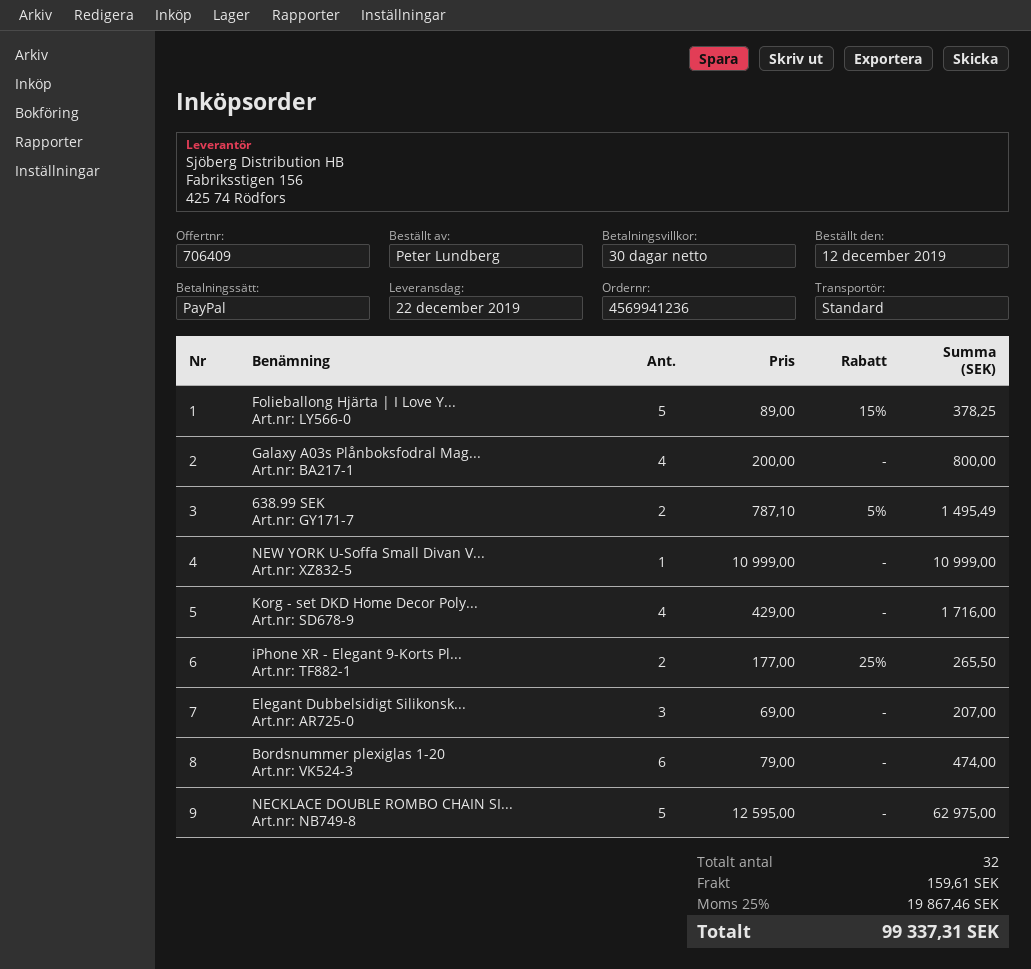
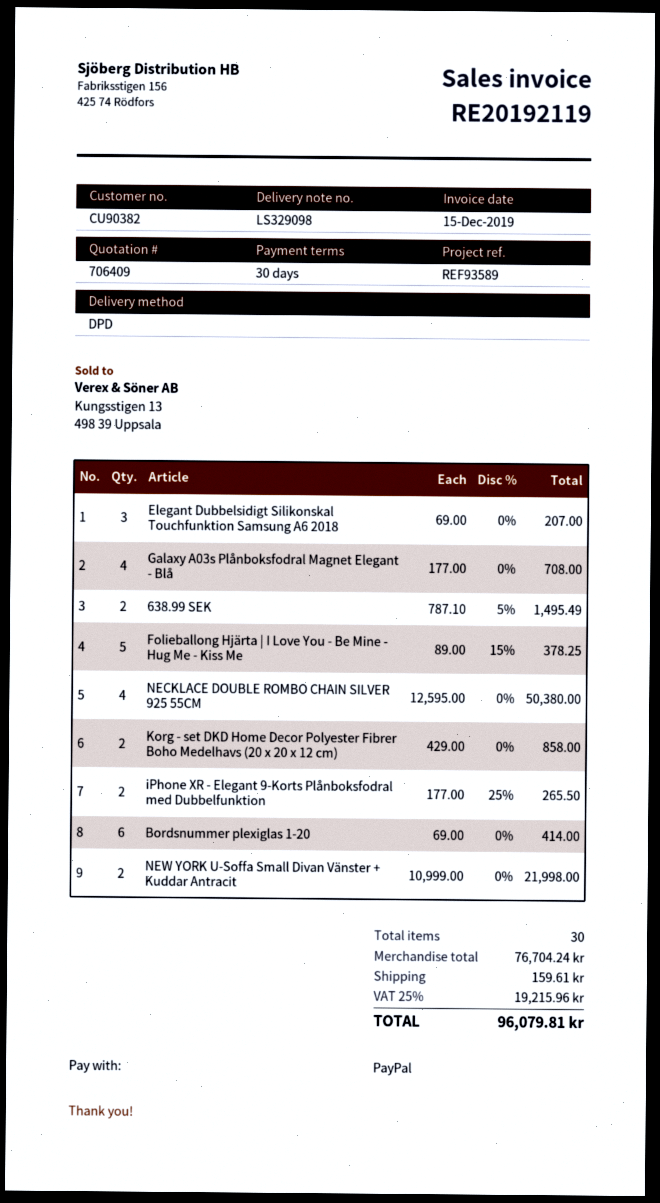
shipping method: standard -> DPD
Galaxy A03s Plånboksfodral Mag...: 4 x 200.00 = 800.00 -> 4 x 177.00 = 708.00
NEW YORK U-Soffa Small Divan V...: 1 x 10999.00 = 10999.00 -> 2 x 10999.00 = 21998.00
Korg - set DKD Home Decor Poly...: 4 x 429.00 = 1716.00 -> 2 x 429.00 = 858.00
Bordsnummer plexiglas 1-20: 6 x 79.00 = 474.00 -> 6 x 69.00 = 414.00
NECKLACE DOUBLE ROMBO CHAIN SI...: 5 x 12595.00 = 62975.00 -> 4 x 12595.00 = 50380.00
total quantity: 32 -> 30
tax: 25% = 19867.46 -> 25% = 19215.96
total: 99337.31 -> 96079.81

